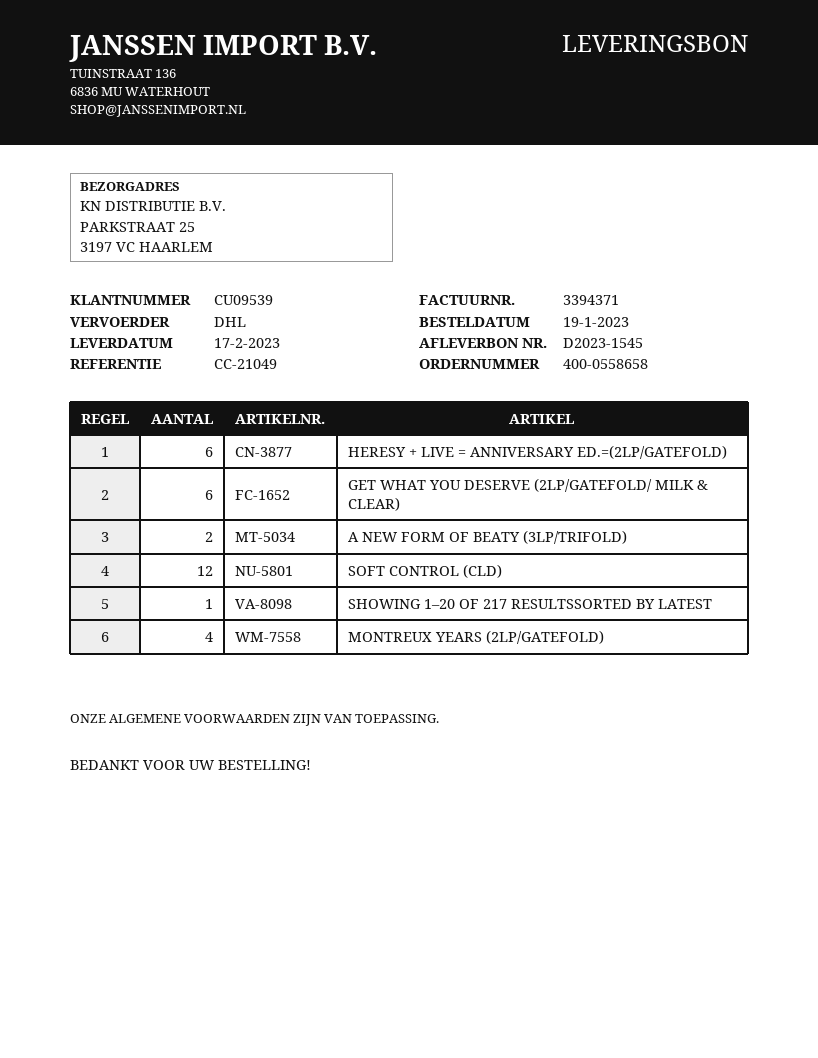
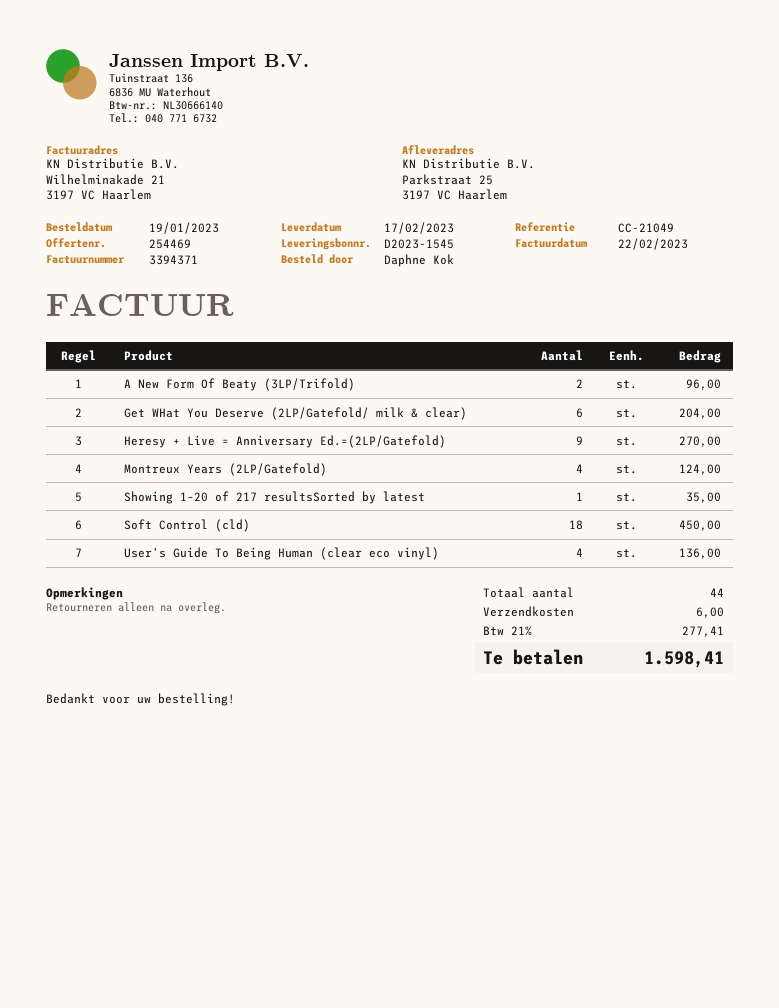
HERESY + LIVE = ANNIVERSARY ED.=(2LP/GATEFOLD): 6 -> 9
SOFT CONTROL (CLD): 12 -> 18
User's Guide To Being Human (clear eco vinyl): none -> 4

